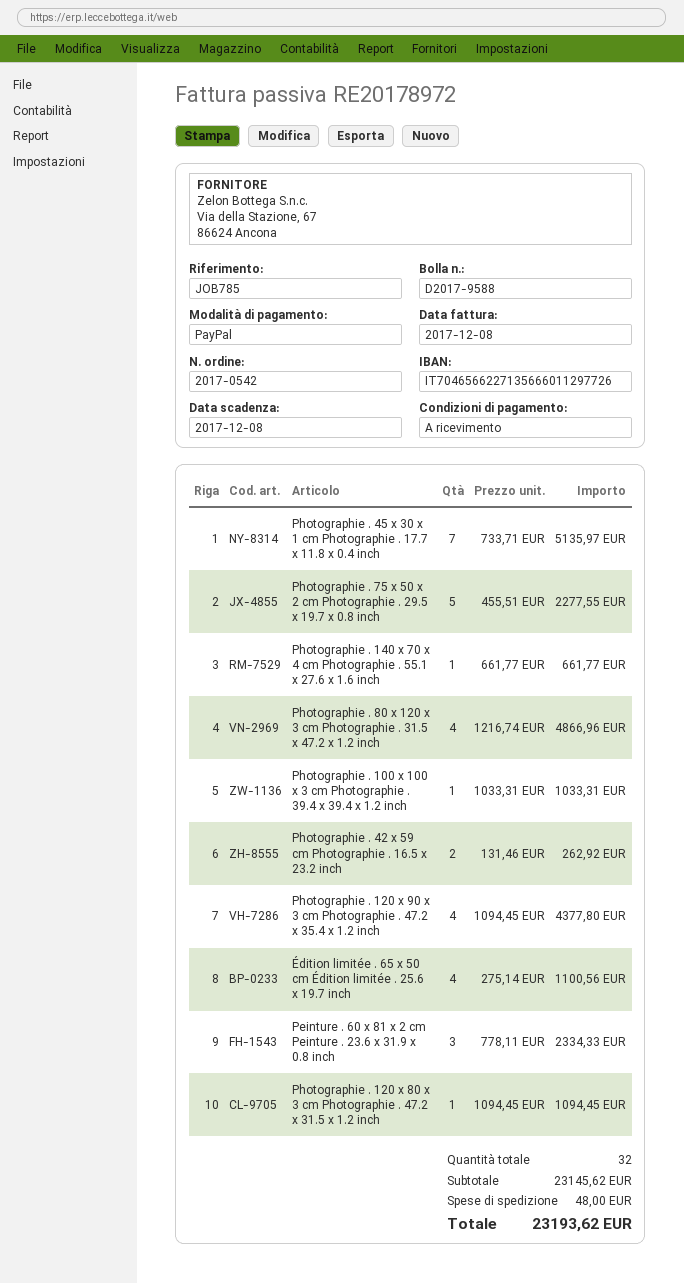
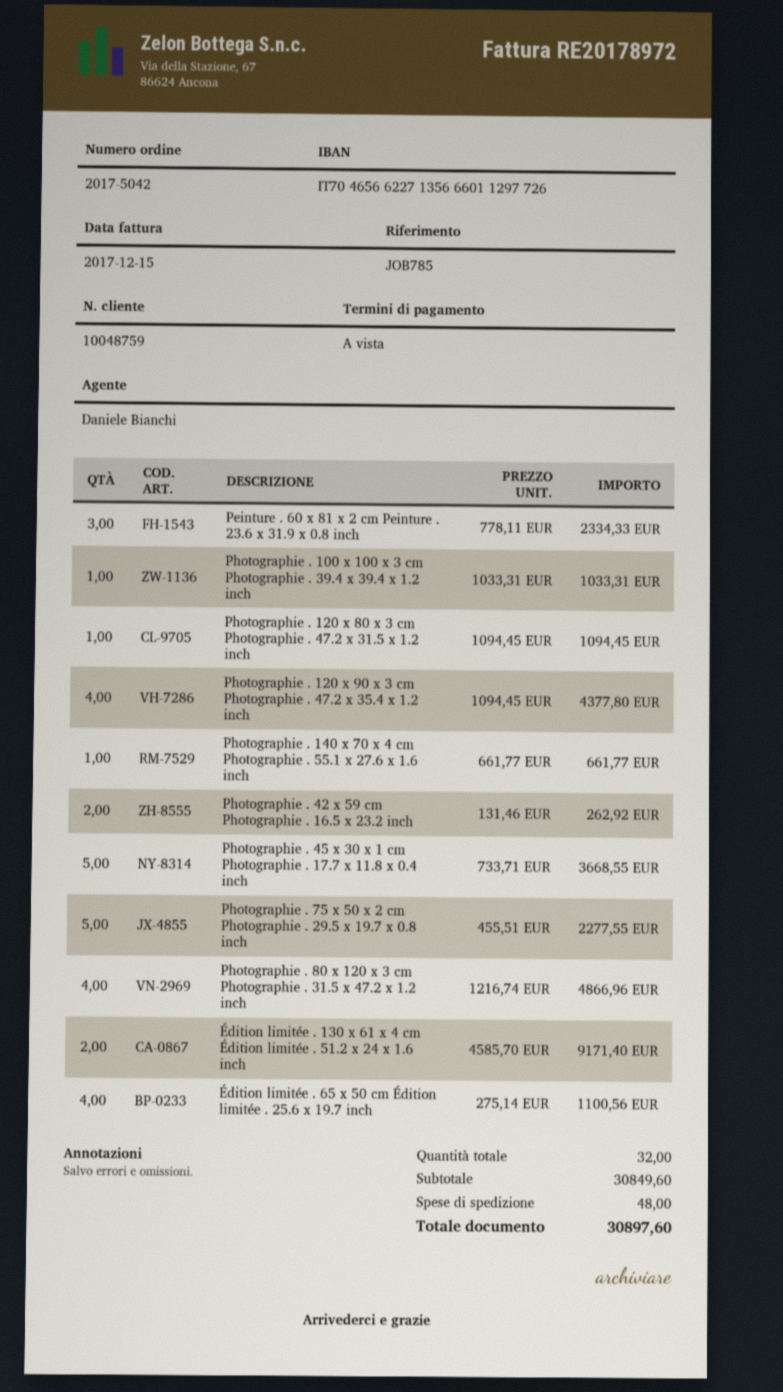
order number: 2017-0542 -> 2017-5042
invoice date: 2017-12-08 -> 2017-12-15
Photographie . 45 x 30 x 1 cm Photographie . 17.7 x 11.8 x 0.4 inch: 7 x 733.71 = 5135.97 -> 5 x 733.71 = 3668.55
Édition limitée . 130 x 61 x 4 cm Édition limitée . 51.2 x 24 x 1.6 inch: none -> 2 x 4585.70 = 9171.40
subtotal: 23145.62 -> 30849.60
total: 23193.62 -> 30897.60

